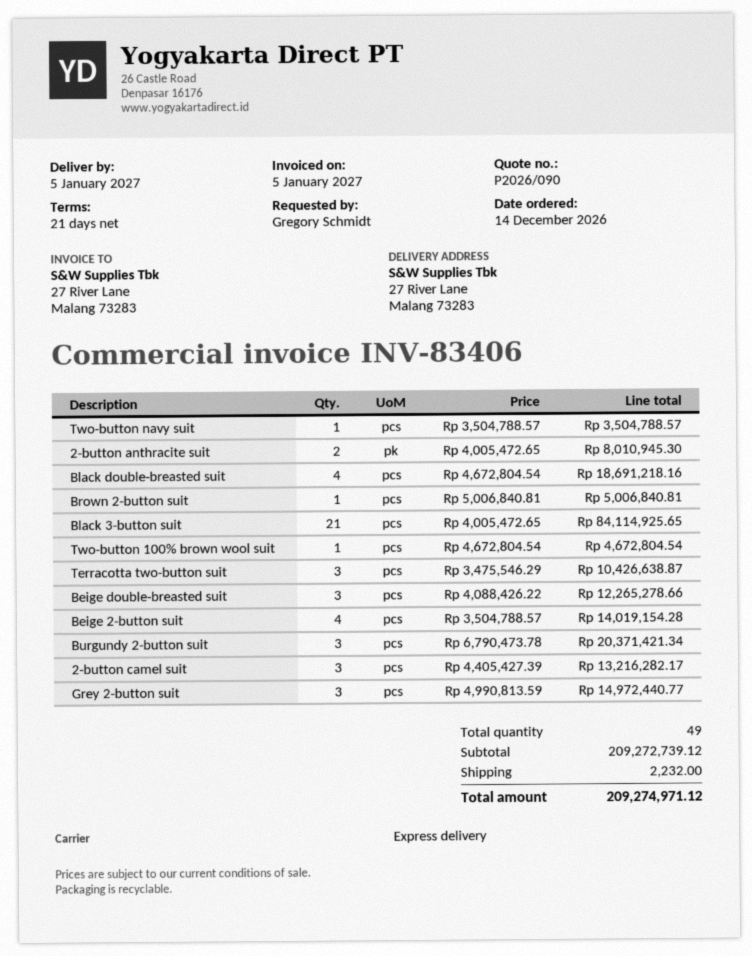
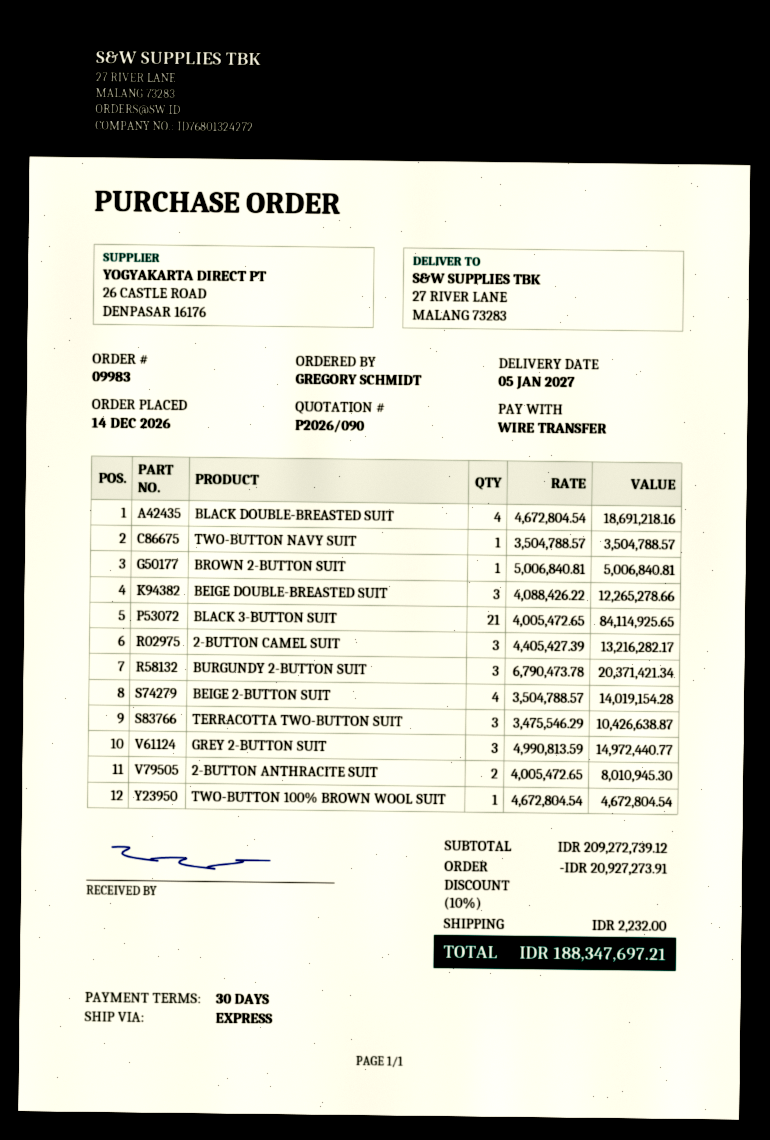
payment terms: 21 days -> 30 days
discount: none -> 10% = 20927273.91
total: 209274971.12 -> 188347697.21

